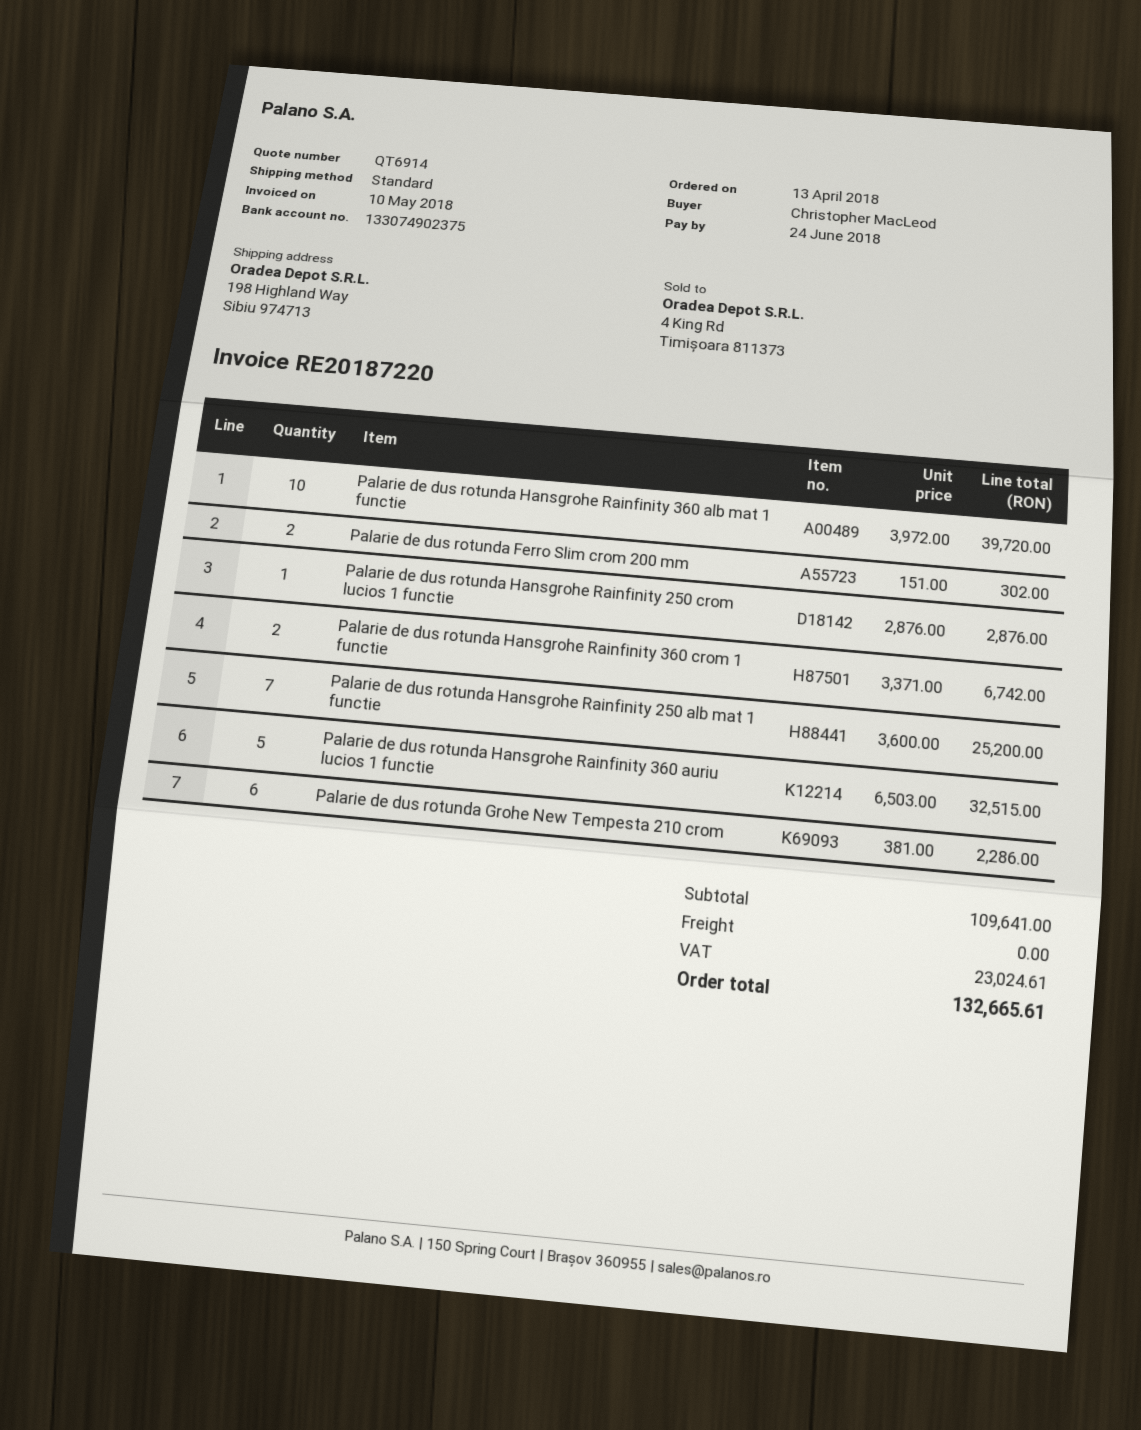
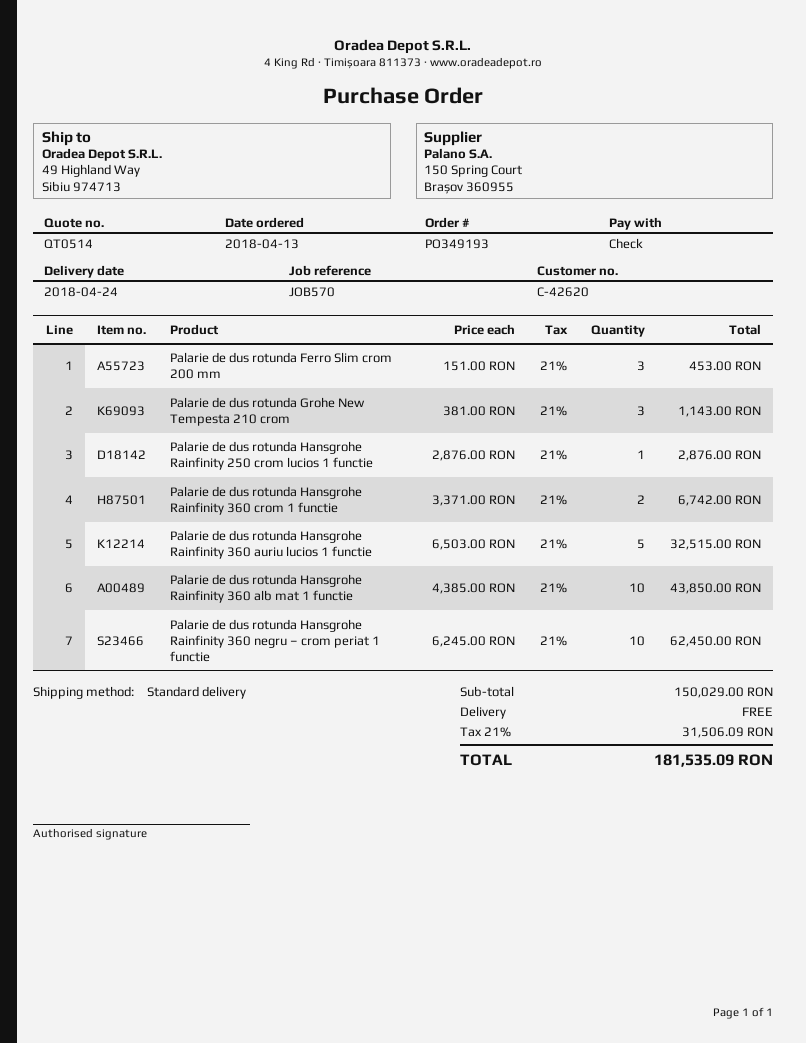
quote number: QT6914 -> QT0514
ship to: 198 Highland Way, Sibiu 974713 -> 49 Highland Way, Sibiu 974713
Palarie de dus rotunda Hansgrohe Rainfinity 360 alb mat 1 functie: 10 x 3972.00 = 39720.00 -> 10 x 4385.00 = 43850.00
Palarie de dus rotunda Ferro Slim crom 200 mm: 2 x 151.00 = 302.00 -> 3 x 151.00 = 453.00
Palarie de dus rotunda Hansgrohe Rainfinity 250 alb mat 1 functie: 7 x 3600.00 = 25200.00 -> none
Palarie de dus rotunda Grohe New Tempesta 210 crom: 6 x 381.00 = 2286.00 -> 3 x 381.00 = 1143.00
Palarie de dus rotunda Hansgrohe Rainfinity 360 negru – crom periat 1 functie: none -> 10 x 6245.00 = 62450.00
subtotal: 109641.00 -> 150029.00
tax: 23024.61 -> 31506.09
total: 132665.61 -> 181535.09

